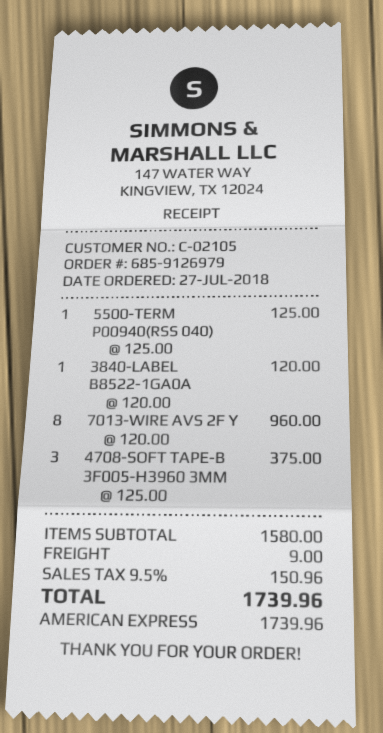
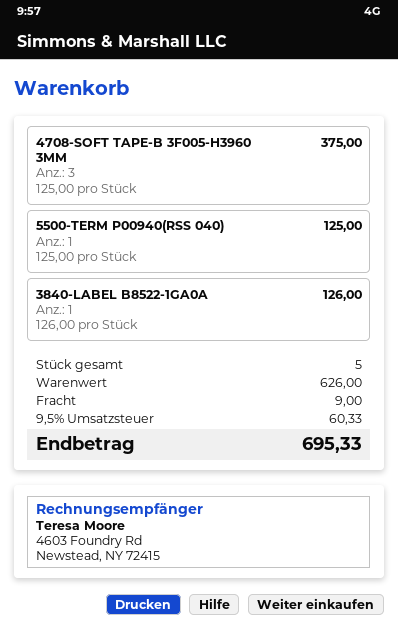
3840-LABEL B8522-1GA0A: 1 x 120.00 = 120.00 -> 1 x 126.00 = 126.00
7013-WIRE AVS 2F Y: 8 x 120.00 = 960.00 -> none
subtotal: 1580.00 -> 626.00
tax: 9.5% = 150.96 -> 9.5% = 60.33
total: 1739.96 -> 695.33

